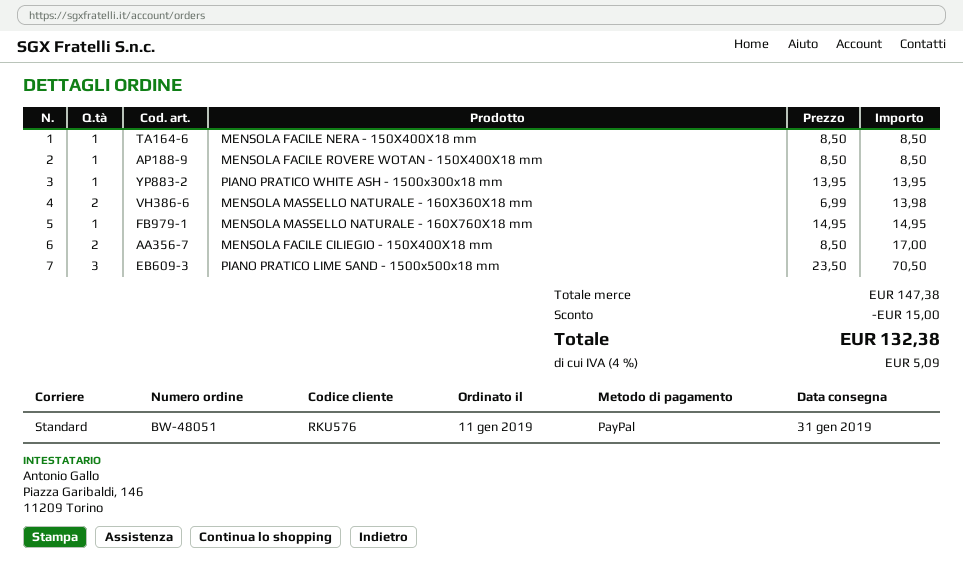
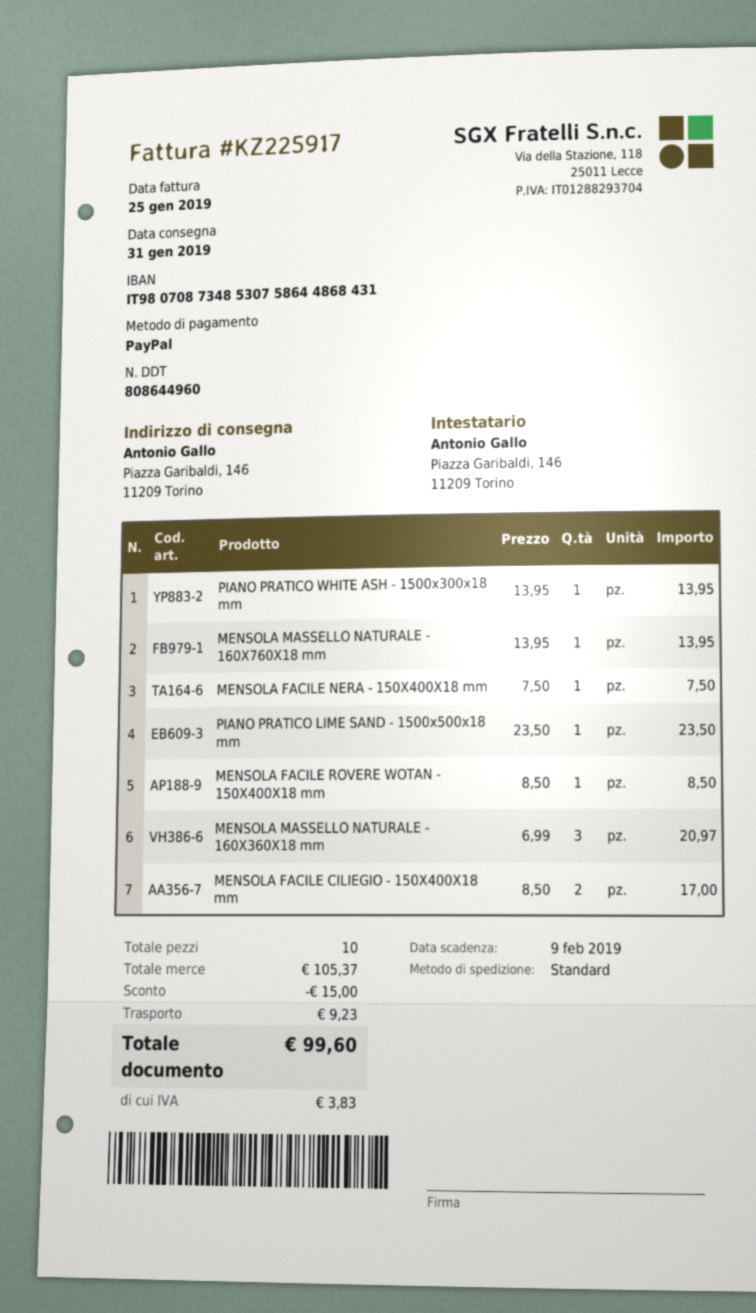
MENSOLA FACILE NERA - 150X400X18 mm: 1 x 8.50 = 8.50 -> 1 x 7.50 = 7.50
MENSOLA MASSELLO NATURALE - 160X360X18 mm: 2 x 6.99 = 13.98 -> 3 x 6.99 = 20.97
MENSOLA MASSELLO NATURALE - 160X760X18 mm: 1 x 14.95 = 14.95 -> 1 x 13.95 = 13.95
PIANO PRATICO LIME SAND - 1500x500x18 mm: 3 x 23.50 = 70.50 -> 1 x 23.50 = 23.50
subtotal: 147.38 -> 105.37
shipping: none -> 9.23
tax: 5.09 -> 3.83
total: 132.38 -> 99.60

